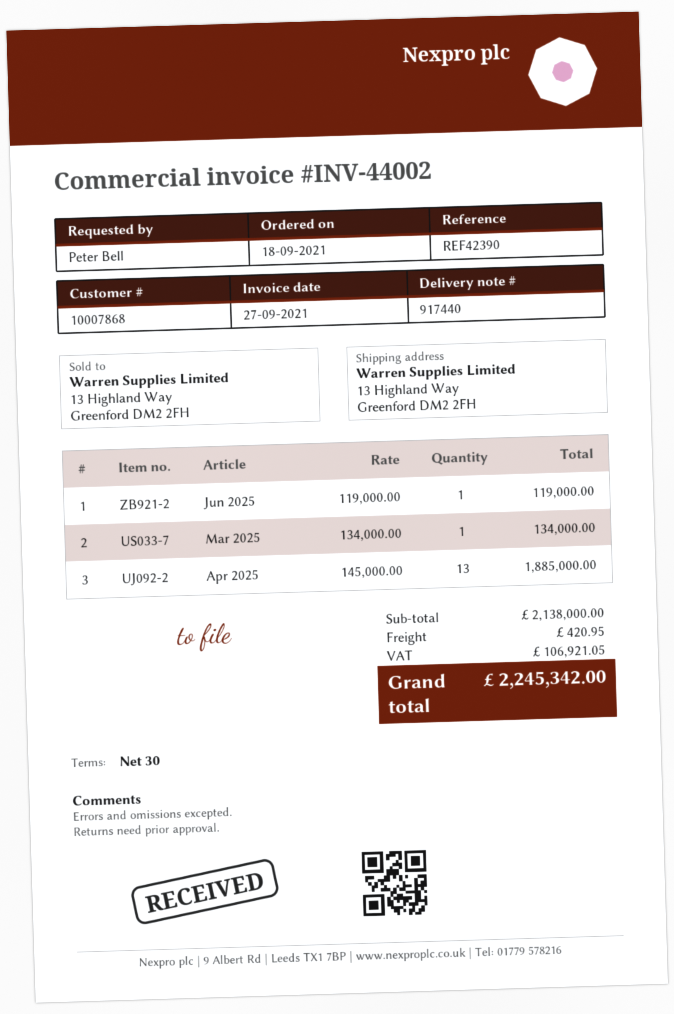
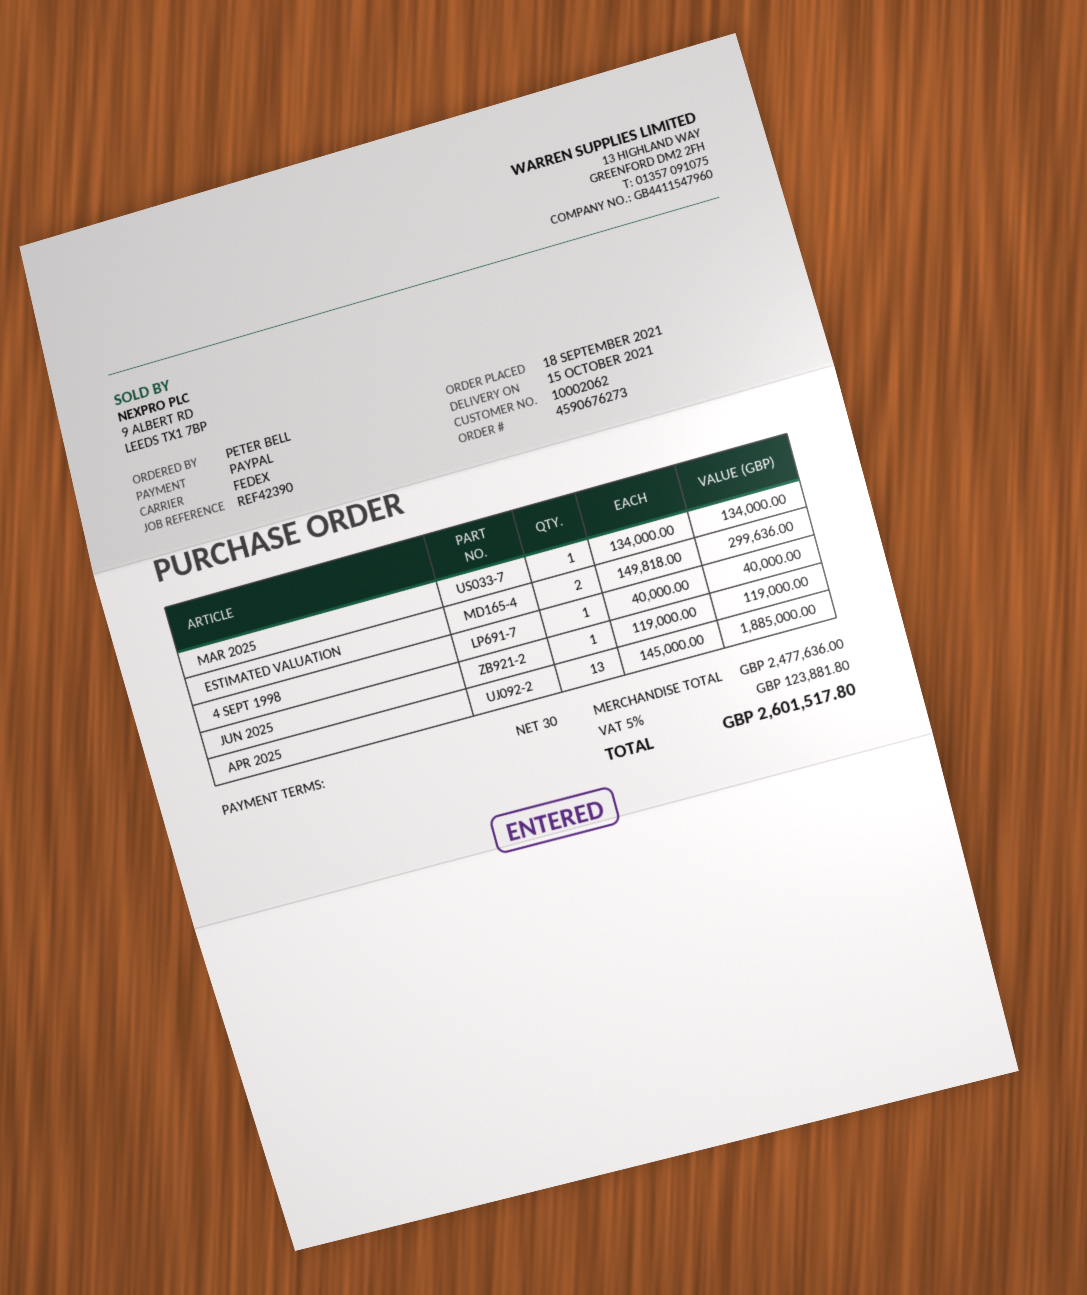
customer number: 10007868 -> 10002062
ESTIMATED VALUATION: none -> 2 x 149818.00 = 299636.00
4 SEPT 1998: none -> 1 x 40000.00 = 40000.00
subtotal: 2138000.00 -> 2477636.00
shipping: 420.95 -> none
tax: 106921.05 -> 123881.80
total: 2245342.00 -> 2601517.80

